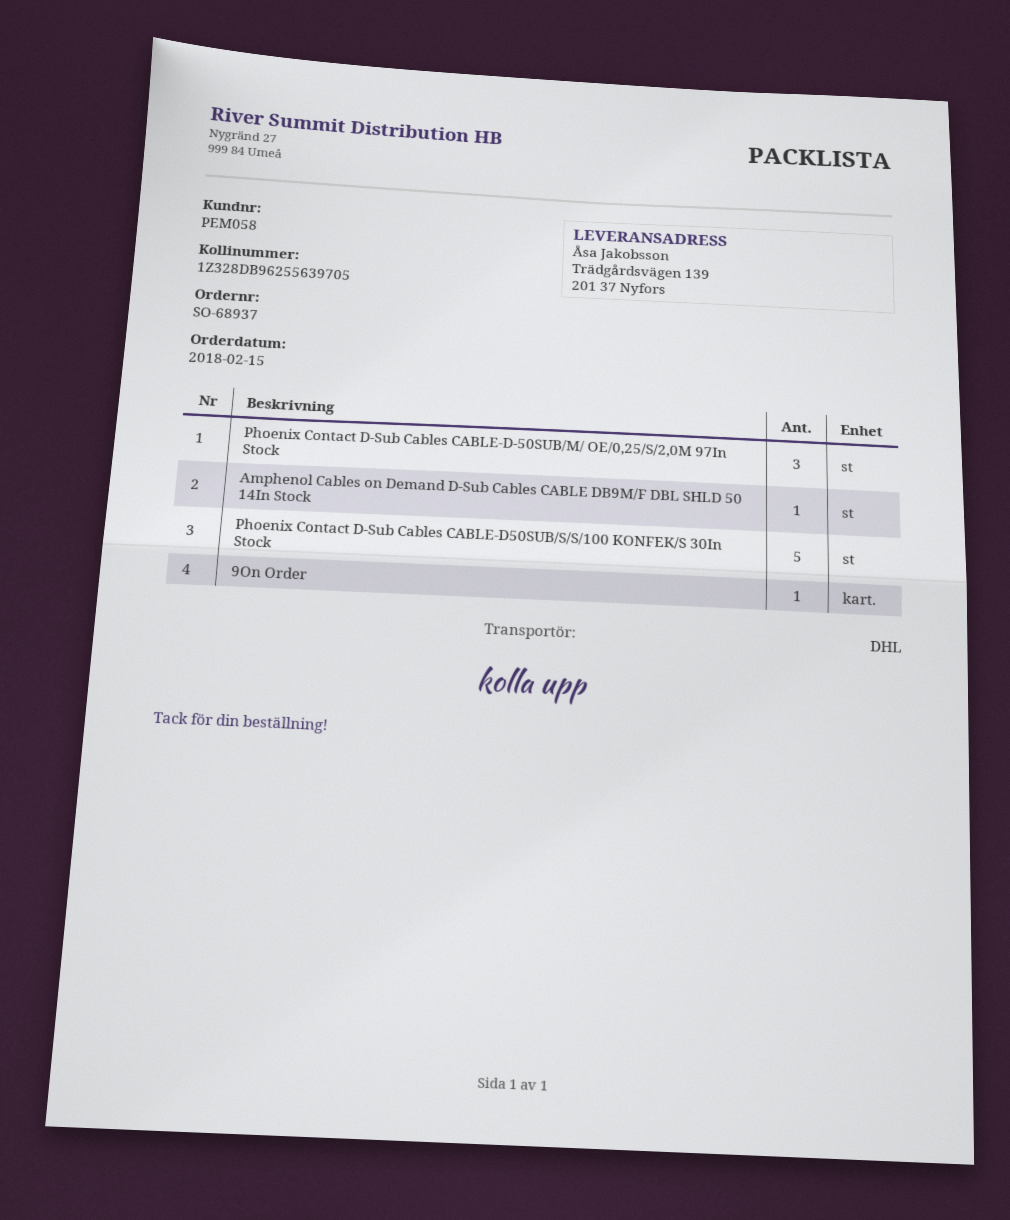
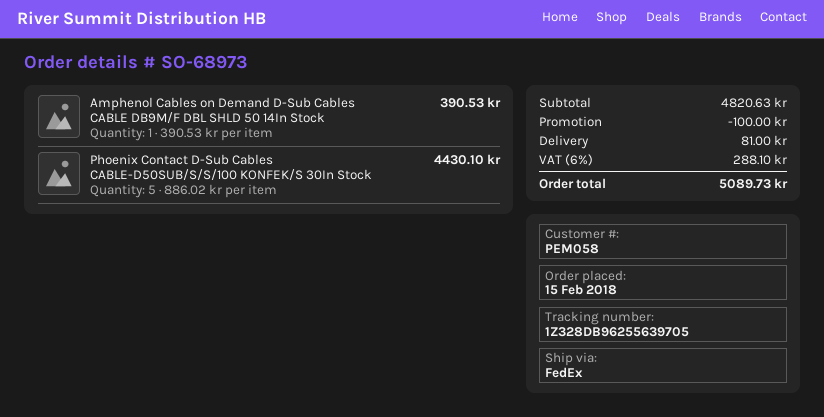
order number: SO-68937 -> SO-68973
shipping method: DHL -> FedEx
Phoenix Contact D-Sub Cables CABLE-D-50SUB/M/ OE/0,25/S/2,0M 97In Stock: 3 -> none
9On Order: 1 -> none

